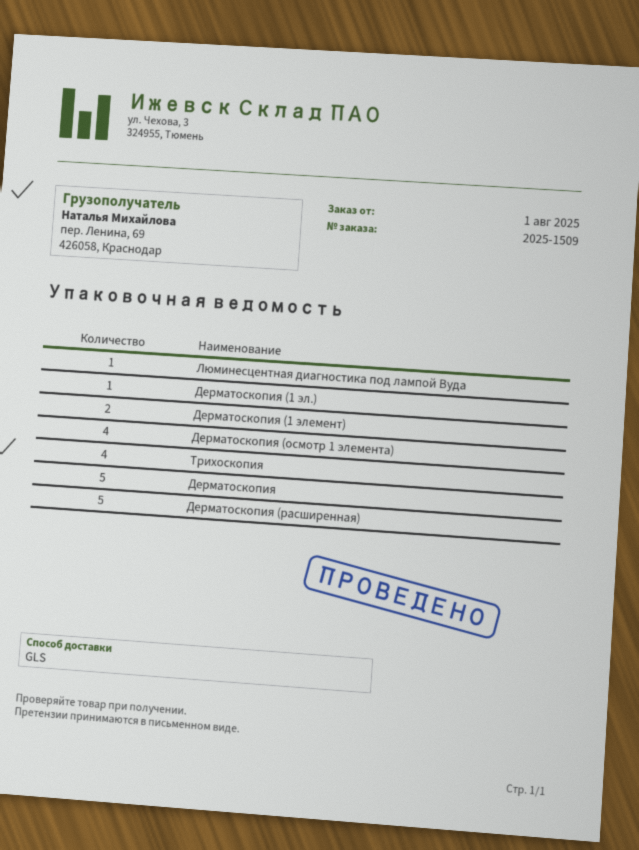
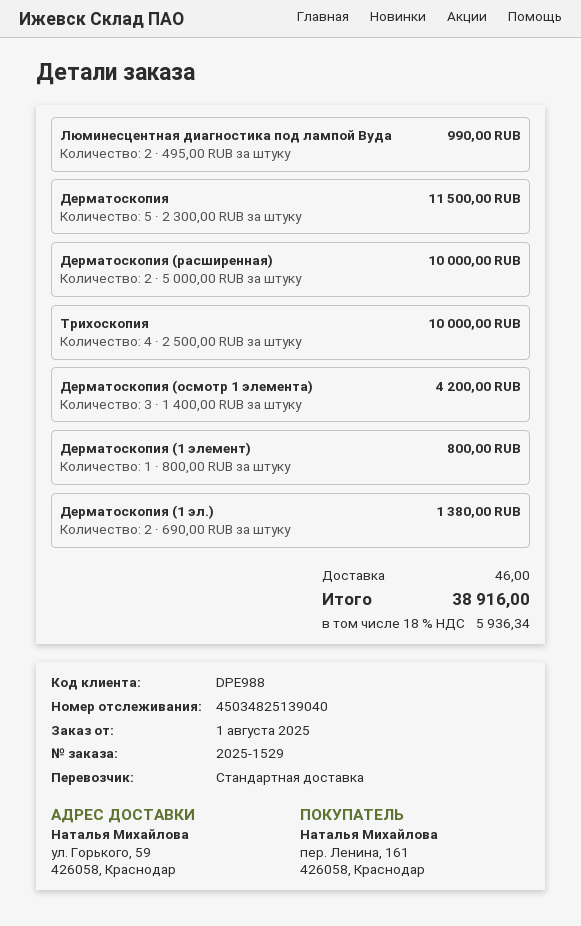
order number: 2025-1509 -> 2025-1529
shipping method: GLS -> standard
ship to: пер. Ленина, 69, 426058, Краснодар -> ул. Горького, 59, 426058, Краснодар
Люминесцентная диагностика под лампой Вуда: 1 -> 2
Дерматоскопия (1 эл.): 1 -> 2
Дерматоскопия (1 элемент): 2 -> 1
Дерматоскопия (осмотр 1 элемента): 4 -> 3
Дерматоскопия (расширенная): 5 -> 2

